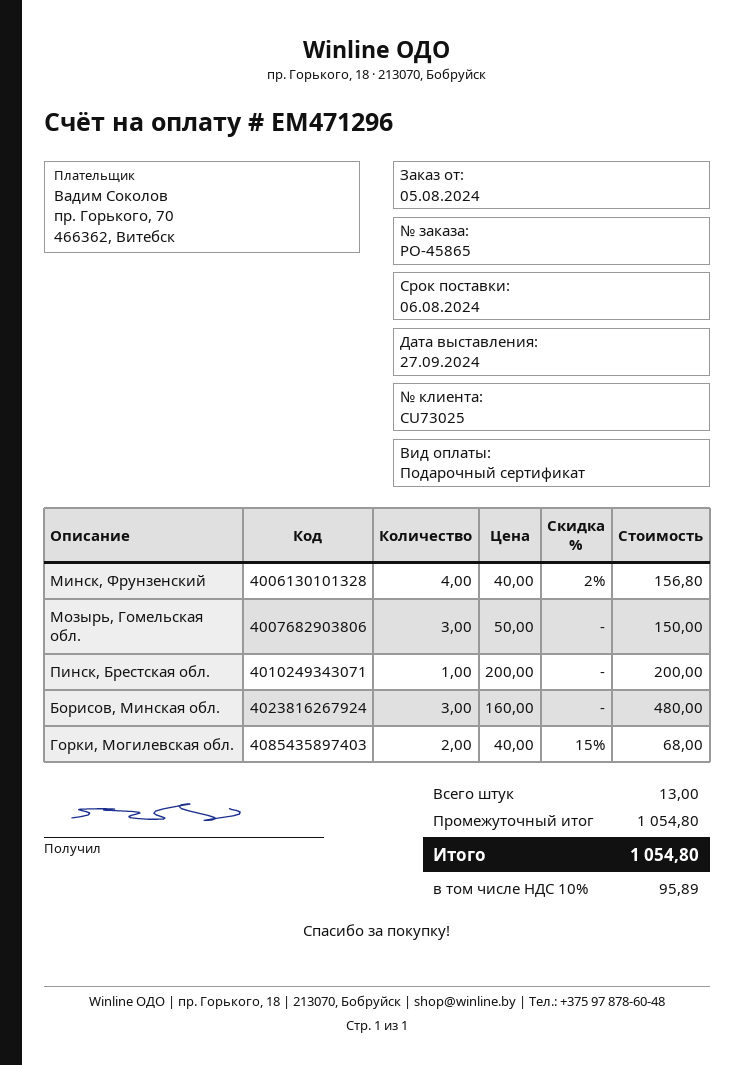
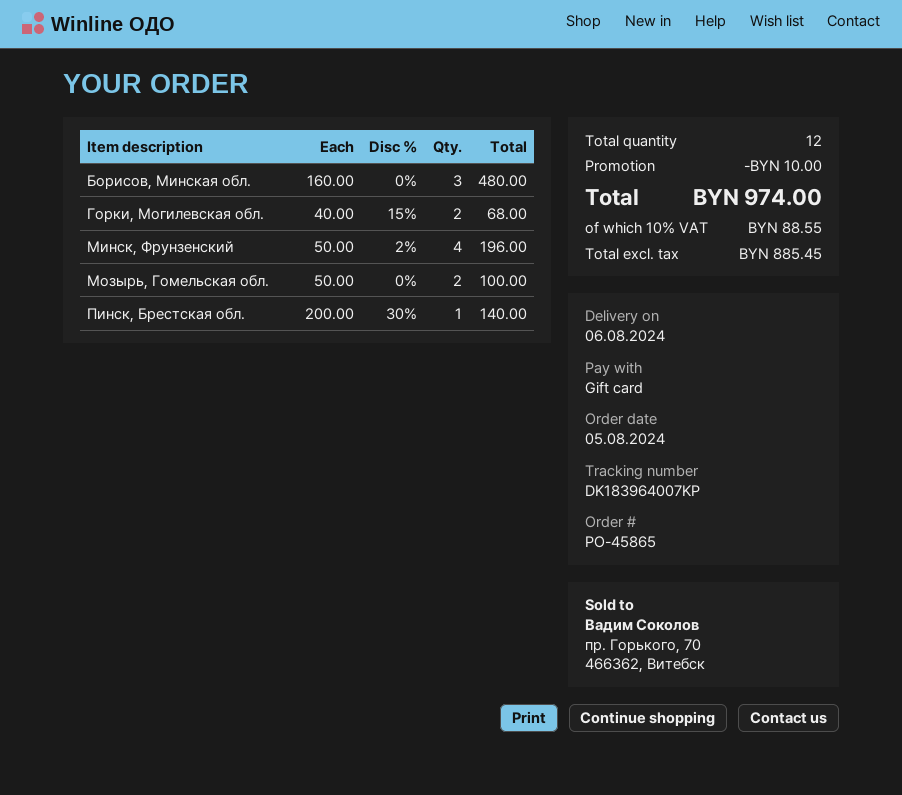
Минск, Фрунзенский: 4 x 40.00 - 2% = 156.80 -> 4 x 50.00 - 2% = 196.00
Мозырь, Гомельская обл.: 3 x 50.00 = 150.00 -> 2 x 50.00 = 100.00
Пинск, Брестская обл.: 1 x 200.00 = 200.00 -> 1 x 200.00 - 30% = 140.00
total quantity: 13 -> 12
discount: none -> 10.00
tax: 10% = 95.89 -> 10% = 88.55
total: 1054.80 -> 974.00

